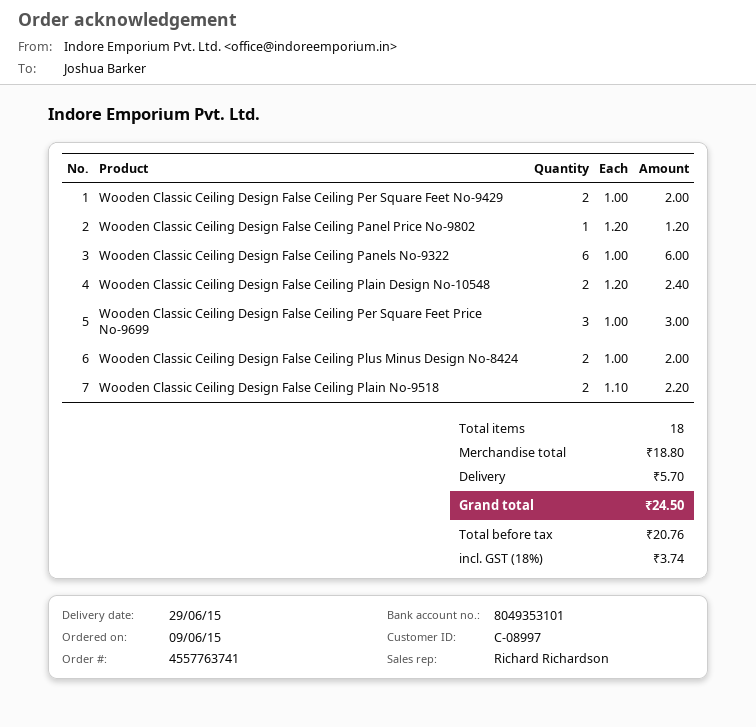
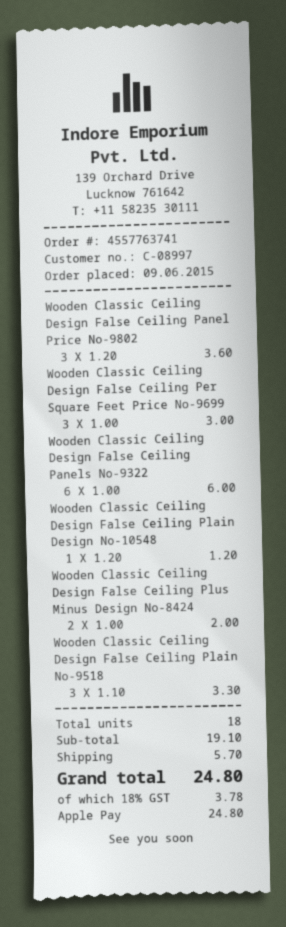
Wooden Classic Ceiling Design False Ceiling Per Square Feet No-9429: 2 x 1.00 = 2.00 -> none
Wooden Classic Ceiling Design False Ceiling Panel Price No-9802: 1 x 1.20 = 1.20 -> 3 x 1.20 = 3.60
Wooden Classic Ceiling Design False Ceiling Plain Design No-10548: 2 x 1.20 = 2.40 -> 1 x 1.20 = 1.20
Wooden Classic Ceiling Design False Ceiling Plain No-9518: 2 x 1.10 = 2.20 -> 3 x 1.10 = 3.30
subtotal: 18.80 -> 19.10
tax: 18% = 3.74 -> 18% = 3.78
total: 24.50 -> 24.80

